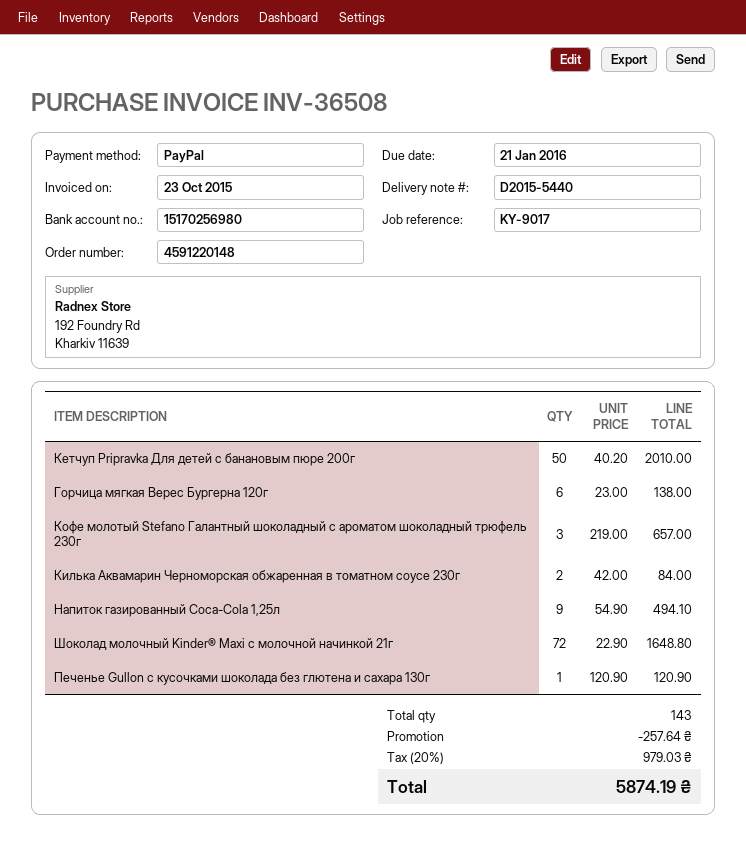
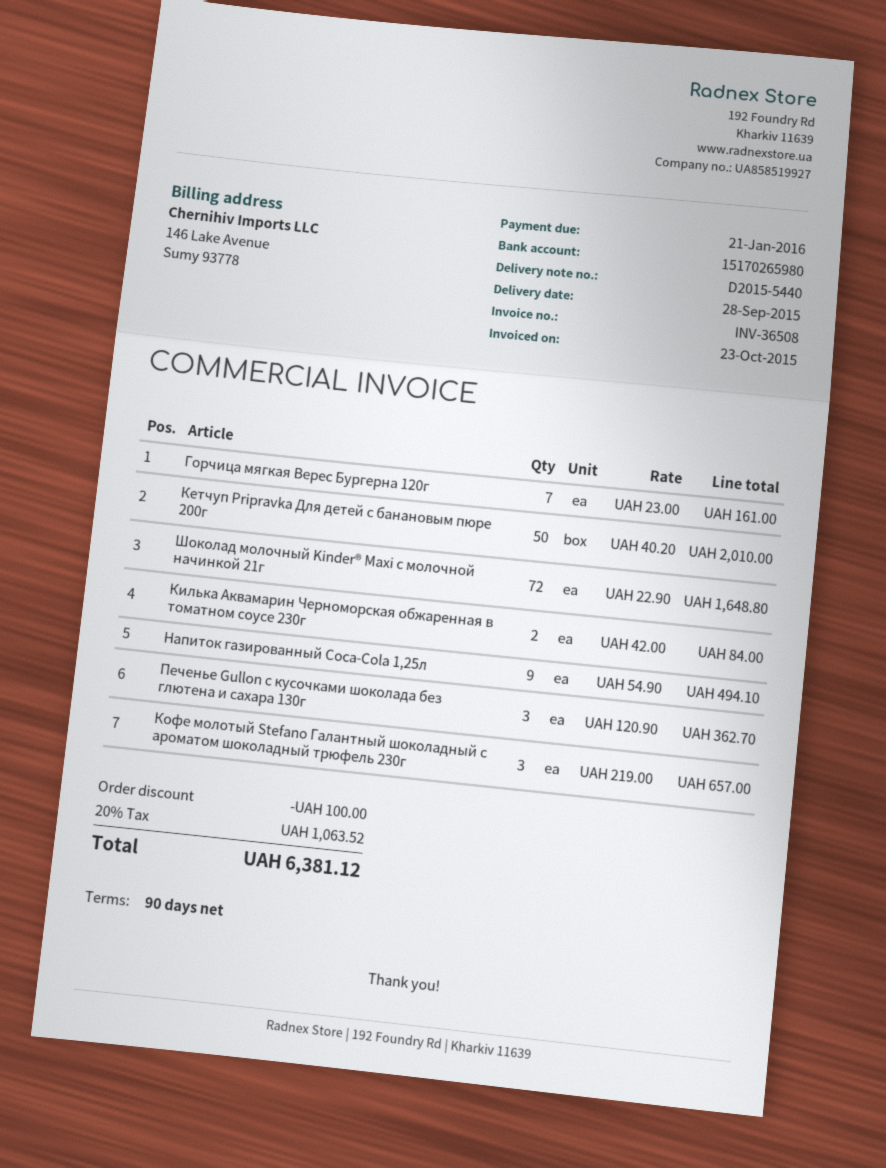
bank account: 15170256980 -> 15170265980
Горчица мягкая Верес Бургерна 120г: 6 x 23.00 = 138.00 -> 7 x 23.00 = 161.00
Печенье Gullon с кусочками шоколада без глютена и сахара 130г: 1 x 120.90 = 120.90 -> 3 x 120.90 = 362.70
discount: 257.64 -> 100.00
tax: 20% = 979.03 -> 20% = 1063.52
total: 5874.19 -> 6381.12

